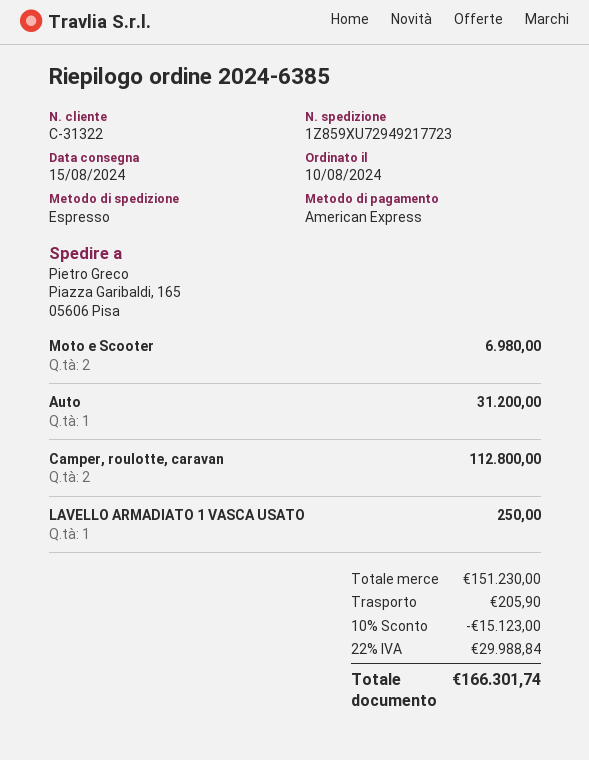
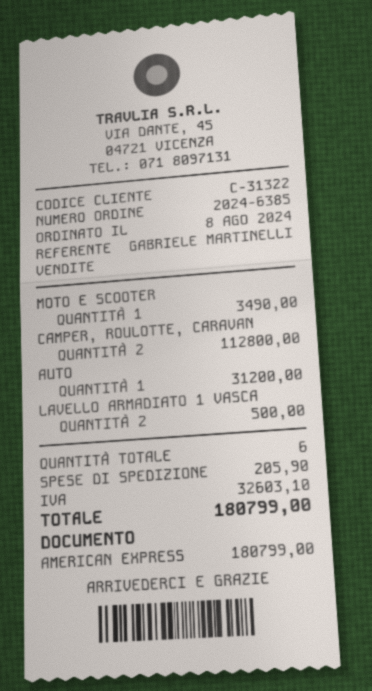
order date: 2024-08-10 -> 2024-08-08
Moto e Scooter: 2 for 6980.00 -> 1 for 3490.00
LAVELLO ARMADIATO 1 VASCA USATO: 1 for 250.00 -> 2 for 500.00
discount: 10% = 15123.00 -> none
tax: 29988.84 -> 32603.10
total: 166301.74 -> 180799.00

